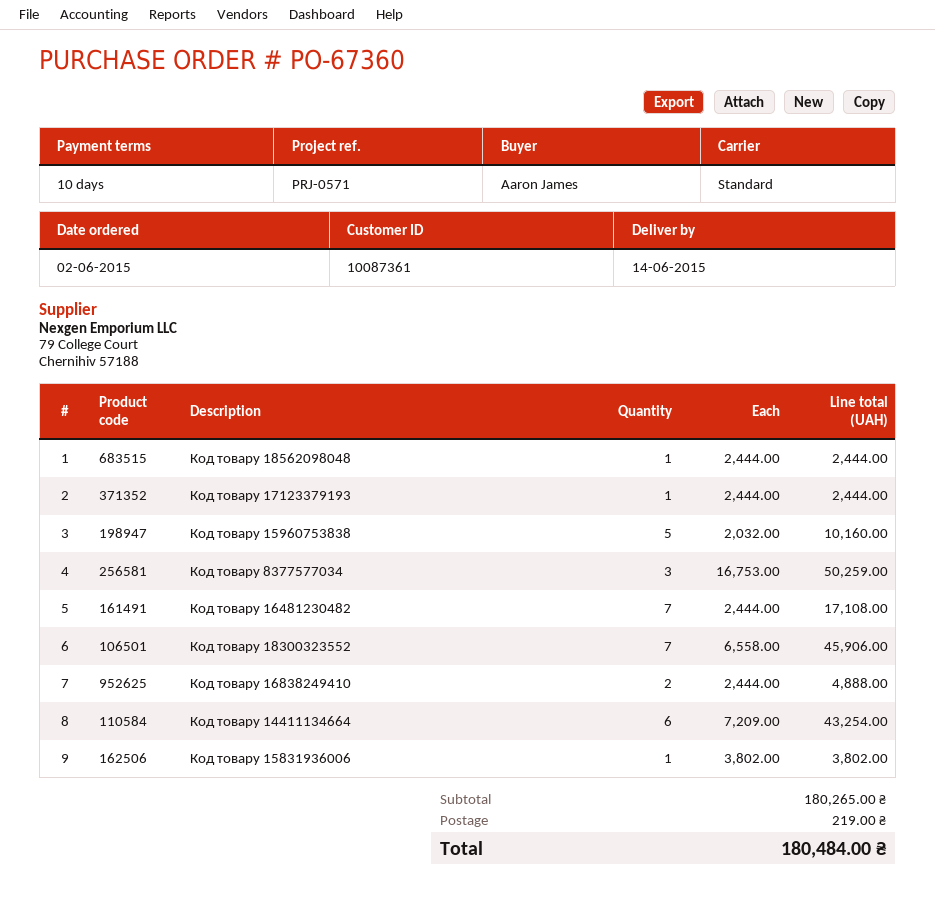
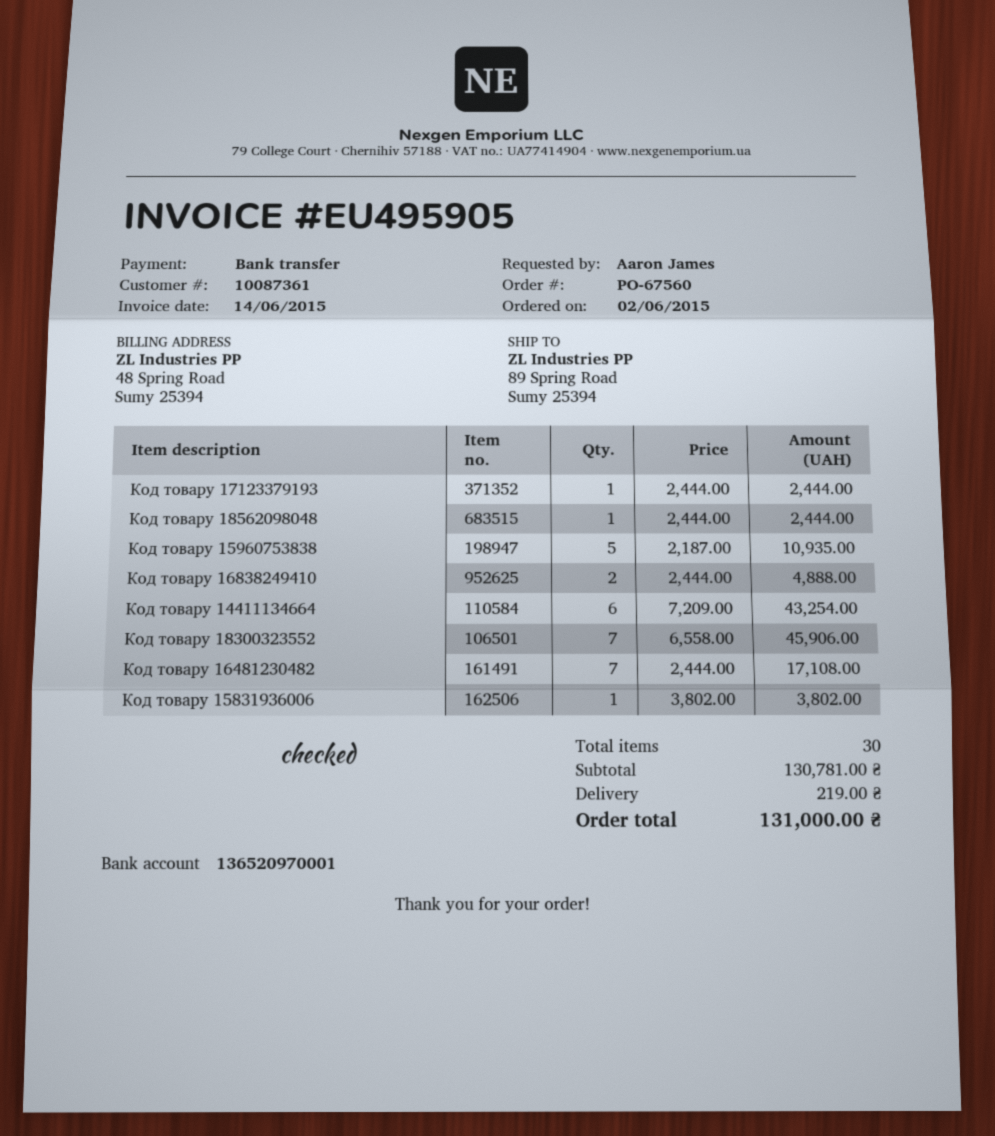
order number: PO-67360 -> PO-67560
Код товару 15960753838: 5 x 2032.00 = 10160.00 -> 5 x 2187.00 = 10935.00
Код товару 8377577034: 3 x 16753.00 = 50259.00 -> none
subtotal: 180265.00 -> 130781.00
total: 180484.00 -> 131000.00

